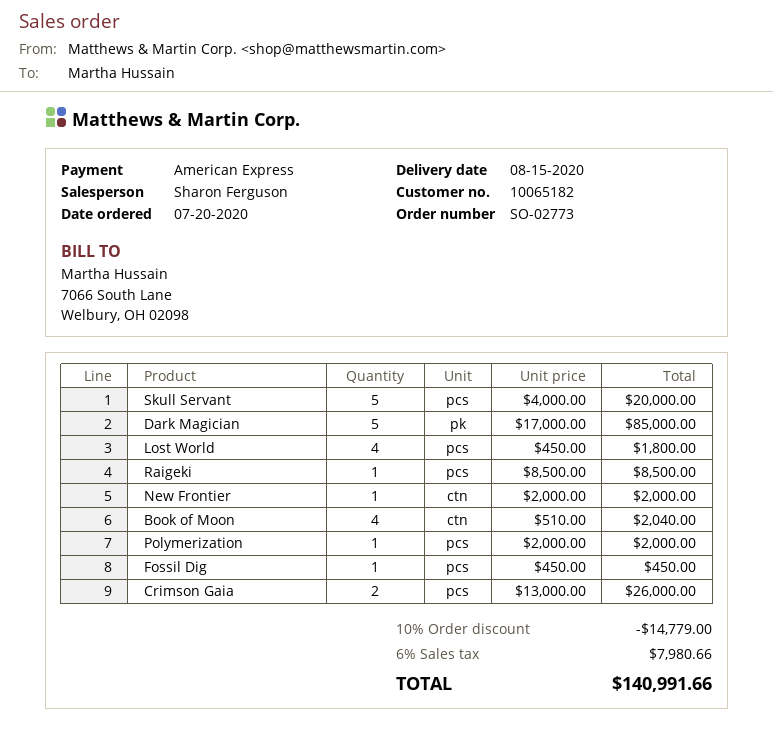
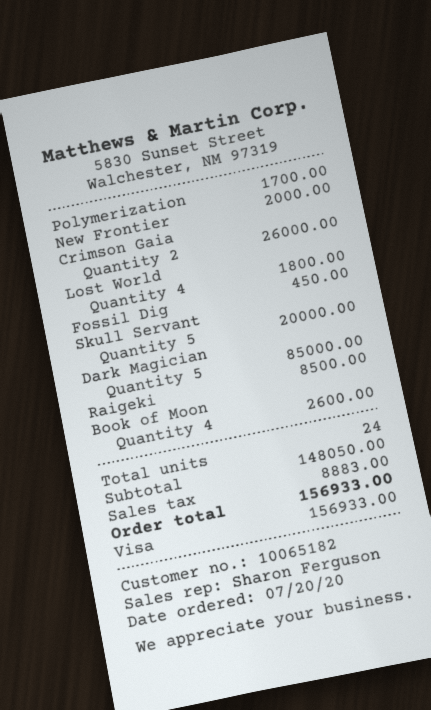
payment method: American Express -> Visa
Book of Moon: 4 for 2040.00 -> 4 for 2600.00
Polymerization: 1 for 2000.00 -> 1 for 1700.00
discount: 10% = 14779.00 -> none
tax: 7980.66 -> 8883.00
total: 140991.66 -> 156933.00

